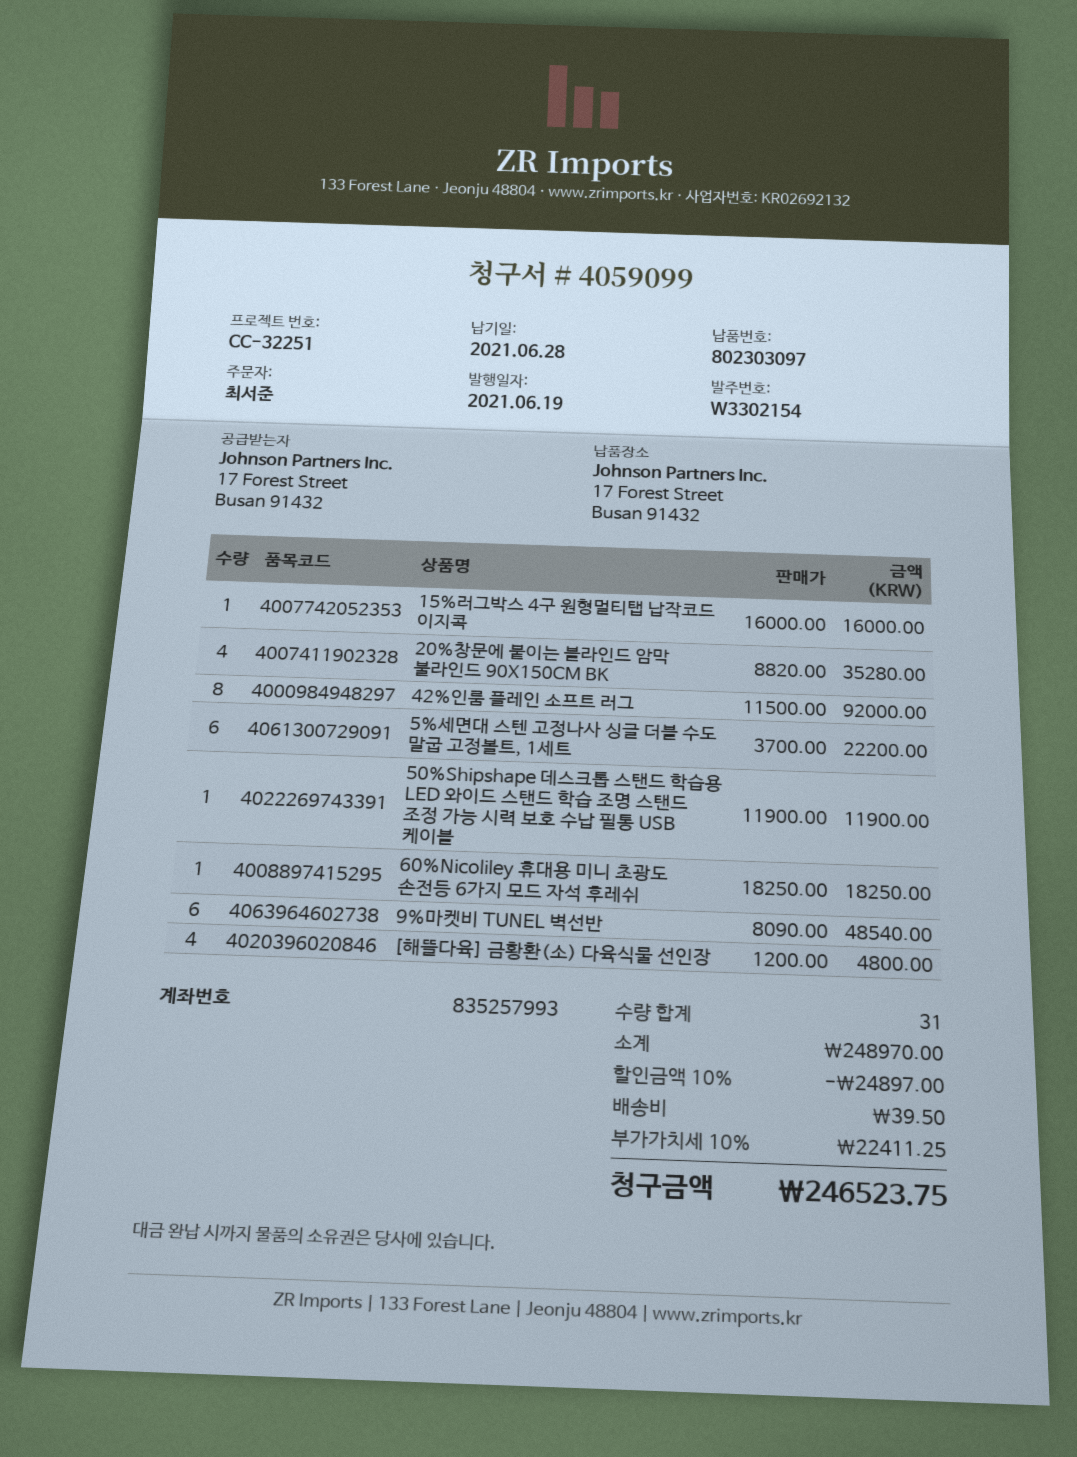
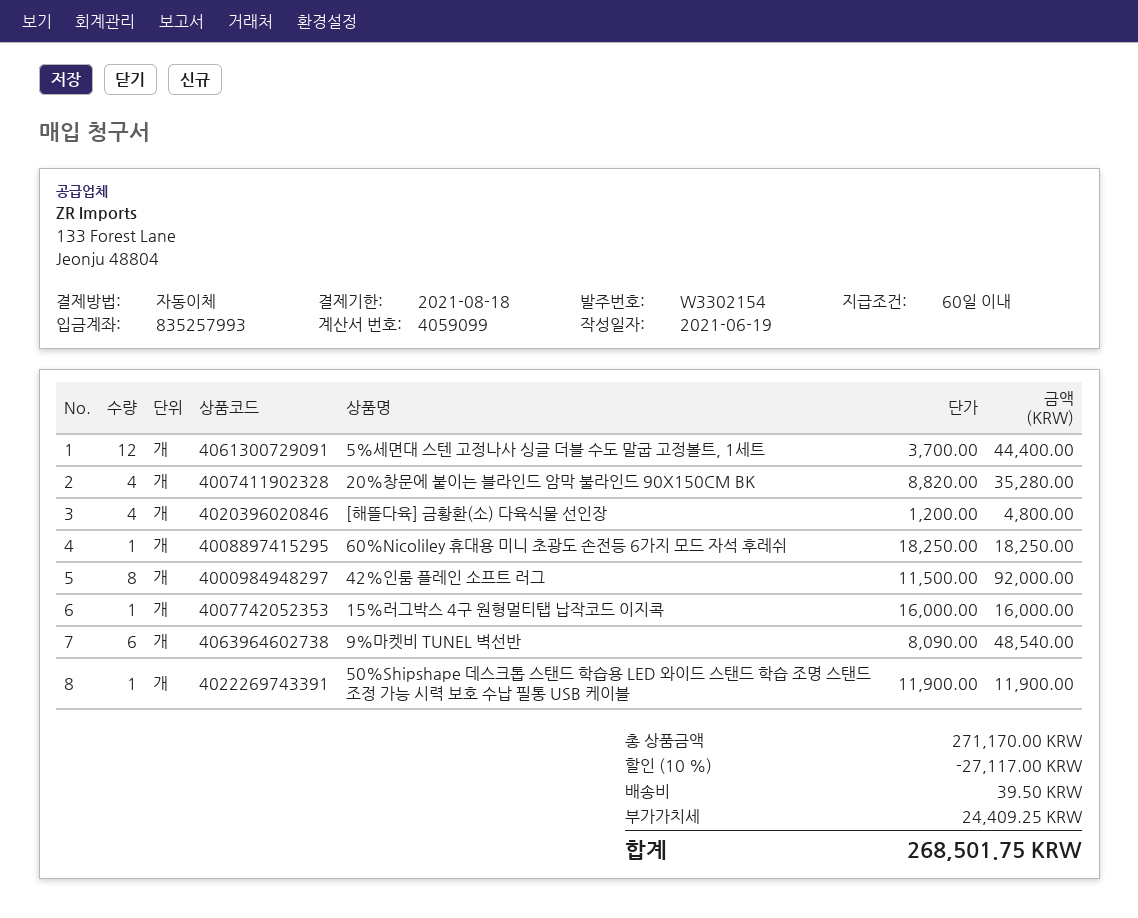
5%세면대 스텐 고정나사 싱글 더블 수도 말굽 고정볼트, 1세트: 6 x 3700.00 = 22200.00 -> 12 x 3700.00 = 44400.00
subtotal: 248970.00 -> 271170.00
discount: 10% = 24897.00 -> 10% = 27117.00
tax: 22411.25 -> 24409.25
total: 246523.75 -> 268501.75

